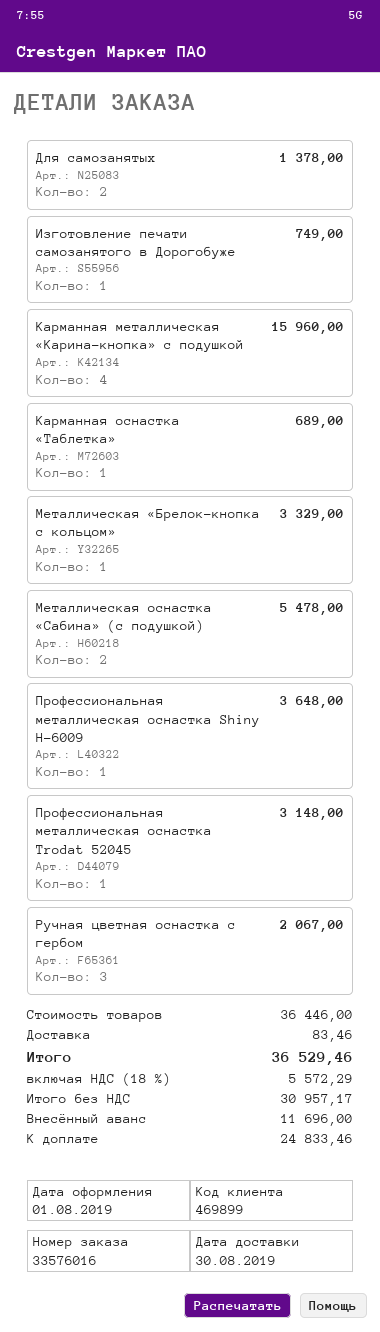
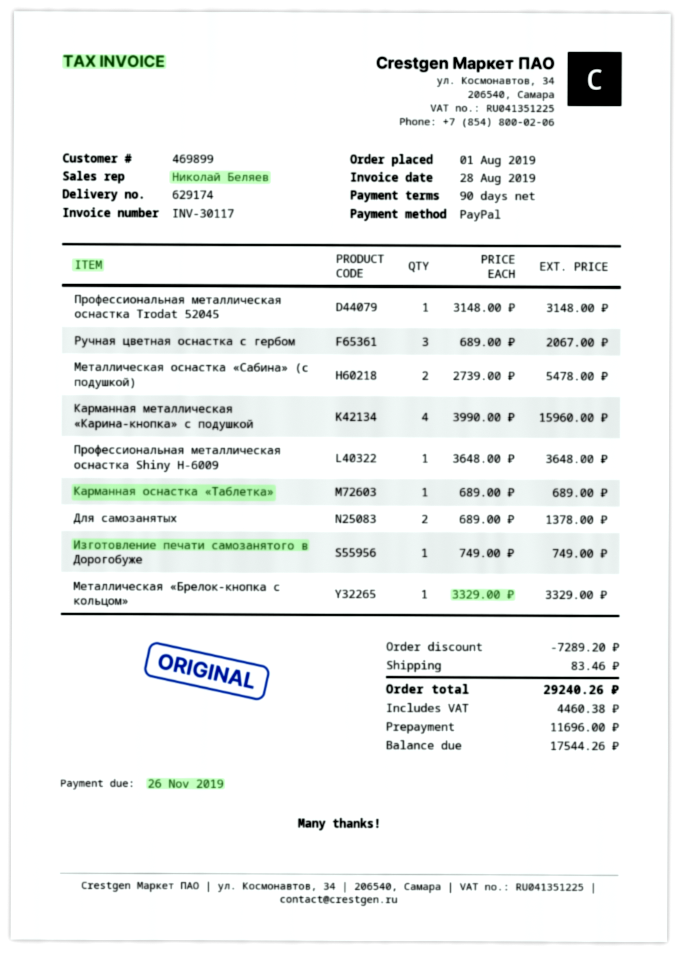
discount: none -> 7289.20
tax: 5572.29 -> 4460.38
total: 36529.46 -> 29240.26
balance: 24833.46 -> 17544.26

